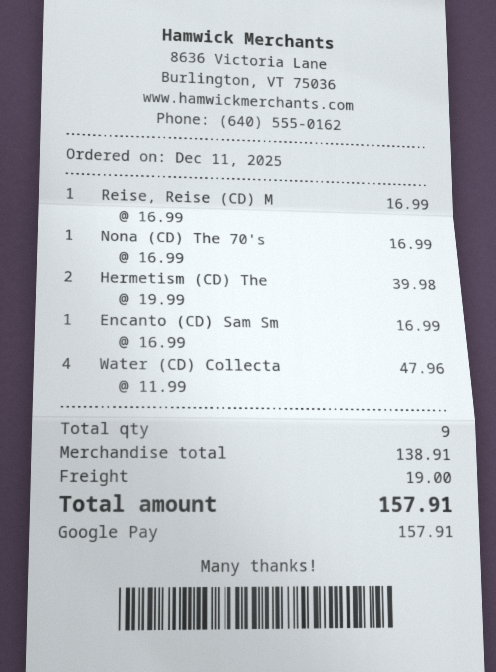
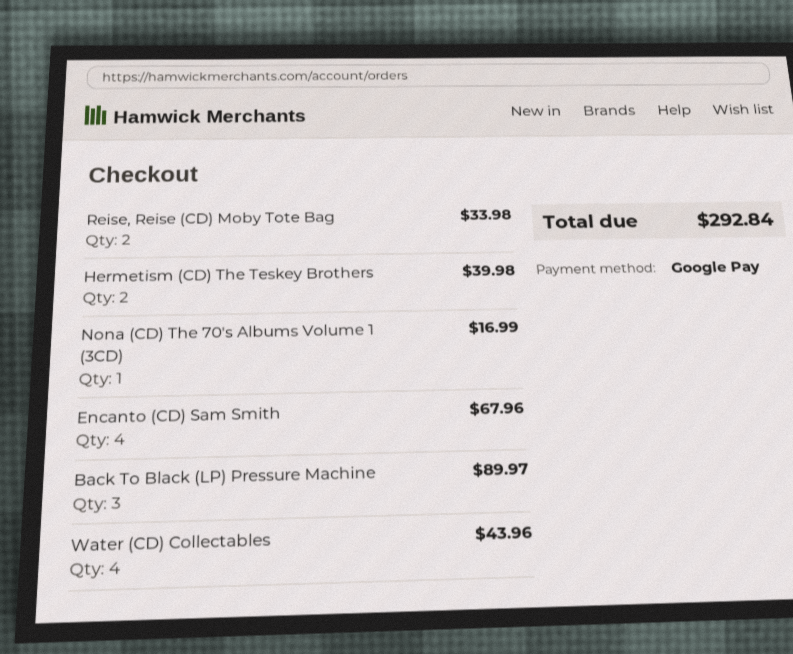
Reise, Reise (CD) M: 1 for 16.99 -> 2 for 33.98
Encanto (CD) Sam Sm: 1 for 16.99 -> 4 for 67.96
Water (CD) Collecta: 4 for 47.96 -> 4 for 43.96
Back To Black (LP) Pressure Machine: none -> 3 for 89.97
shipping: 19.00 -> none
total: 157.91 -> 292.84

